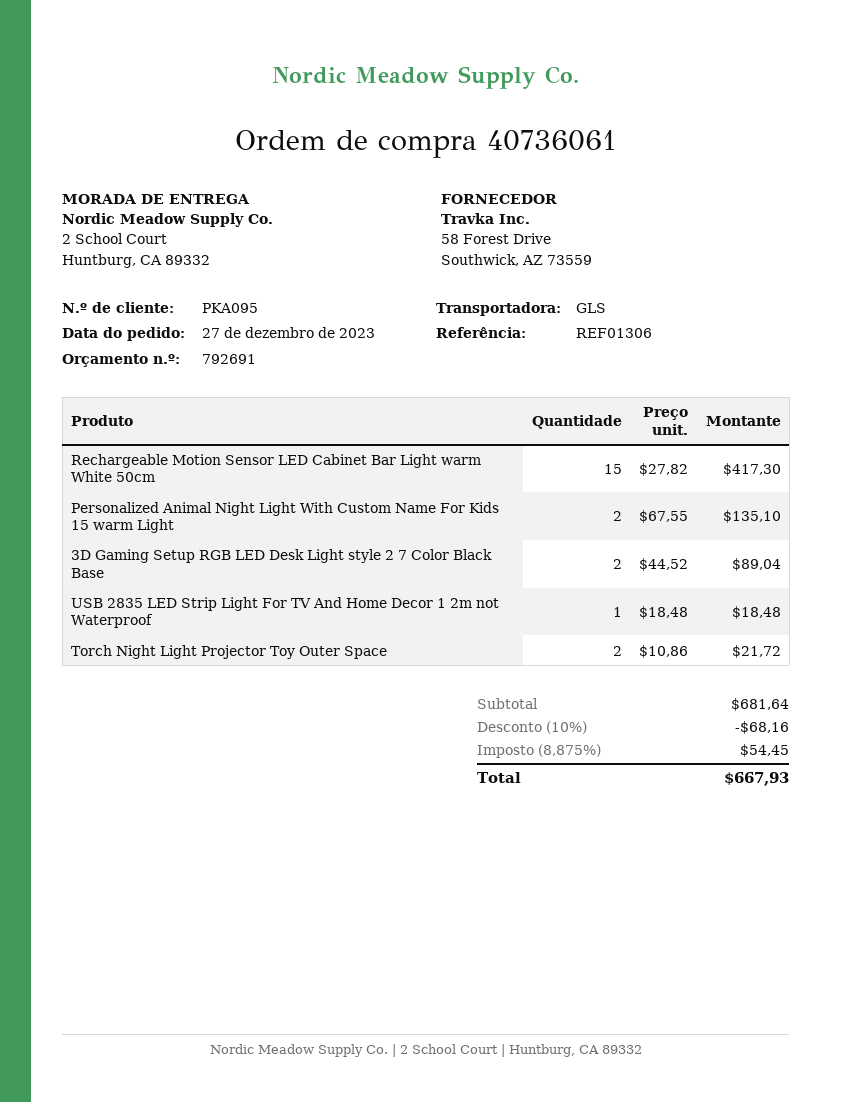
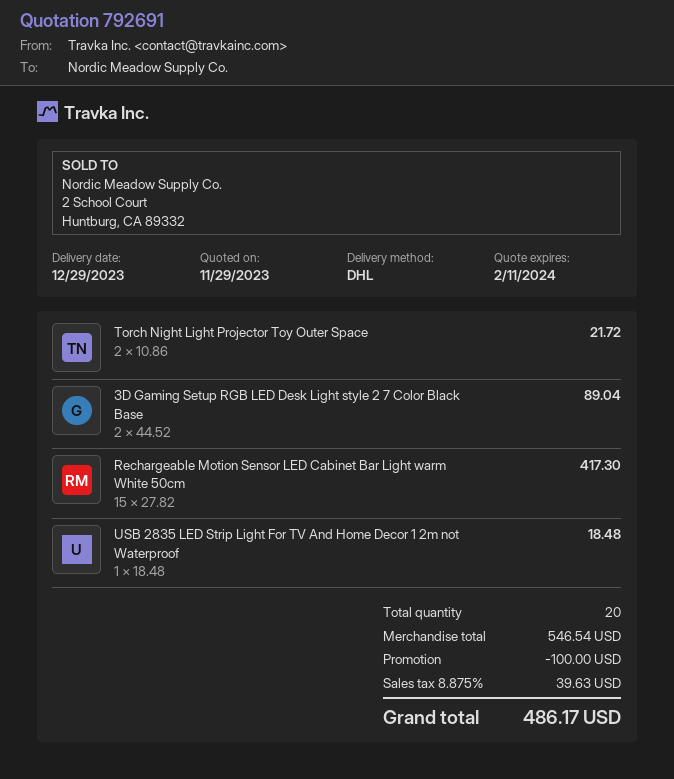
shipping method: GLS -> DHL
Personalized Animal Night Light With Custom Name For Kids 15 warm Light: 2 x 67.55 = 135.10 -> none
subtotal: 681.64 -> 546.54
discount: 68.16 -> 100.00
tax: 8.875% = 54.45 -> 8.875% = 39.63
total: 667.93 -> 486.17

